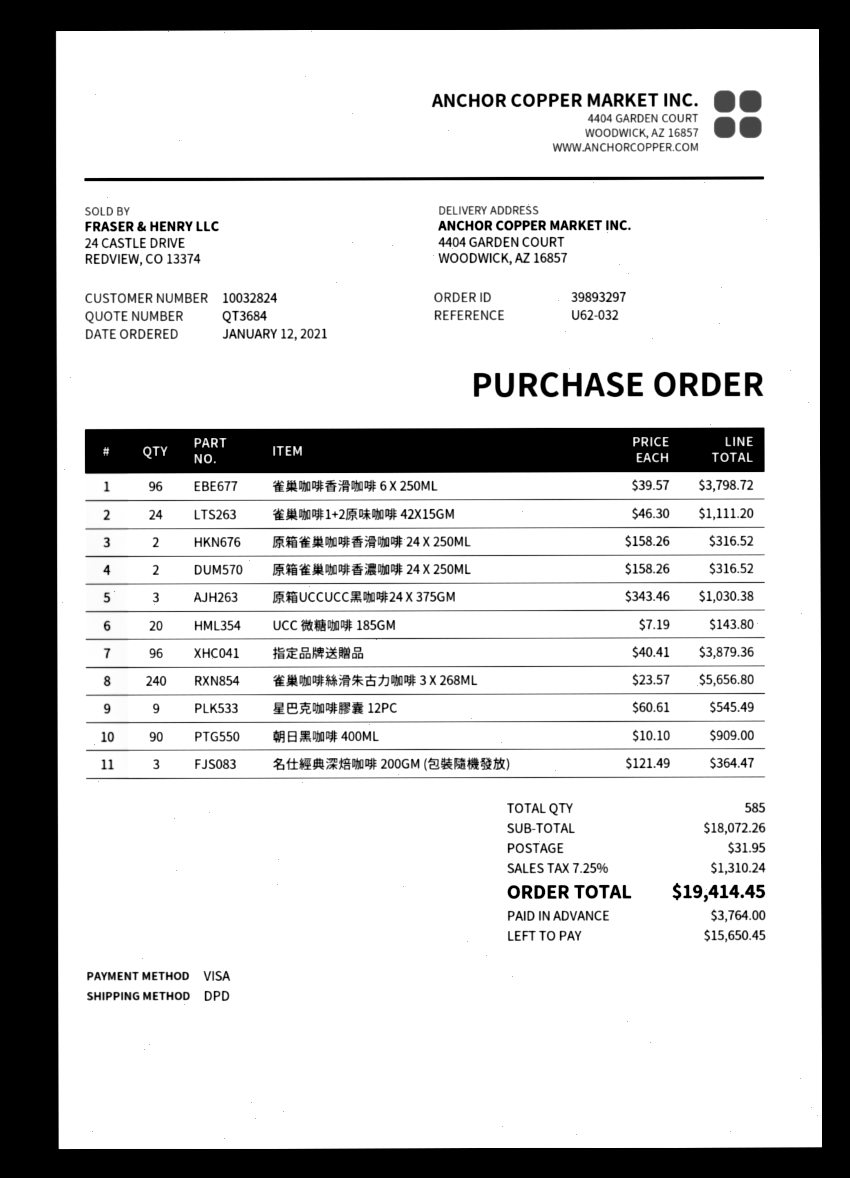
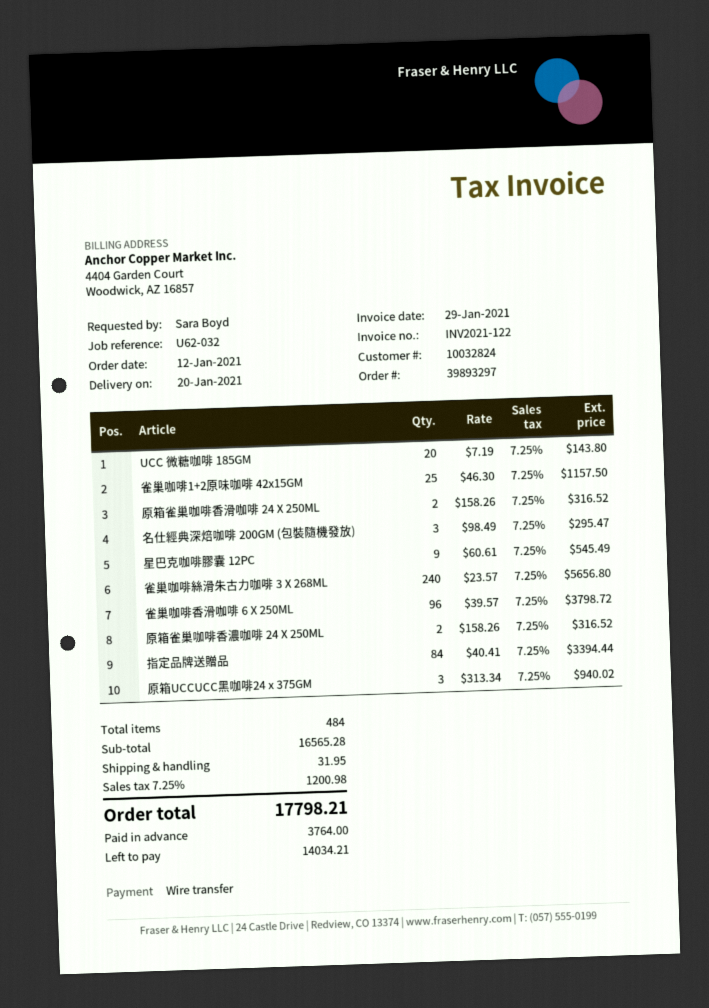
payment method: Visa -> bank transfer
雀巢咖啡1+2原味咖啡 42X15GM: 24 x 46.30 = 1111.20 -> 25 x 46.30 = 1157.50
原箱UCCUCC黑咖啡24 X 375GM: 3 x 343.46 = 1030.38 -> 3 x 313.34 = 940.02
指定品牌送贈品: 96 x 40.41 = 3879.36 -> 84 x 40.41 = 3394.44
朝日黑咖啡 400ML: 90 x 10.10 = 909.00 -> none
名仕經典深焙咖啡 200GM (包裝隨機發放): 3 x 121.49 = 364.47 -> 3 x 98.49 = 295.47
total quantity: 585 -> 484
subtotal: 18072.26 -> 16565.28
tax: 7.25% = 1310.24 -> 7.25% = 1200.98
total: 19414.45 -> 17798.21
balance: 15650.45 -> 14034.21

